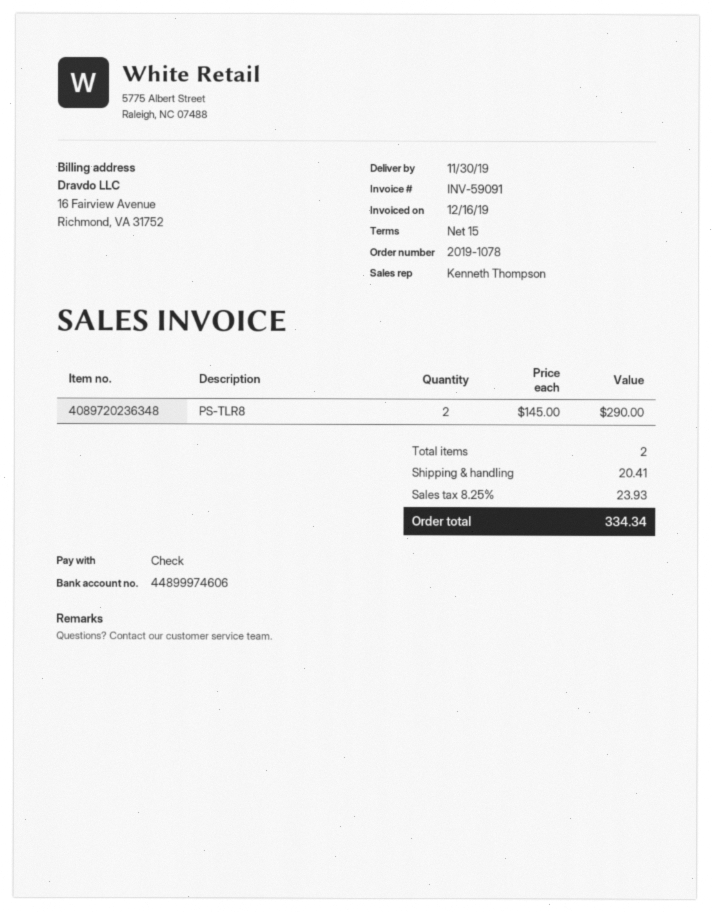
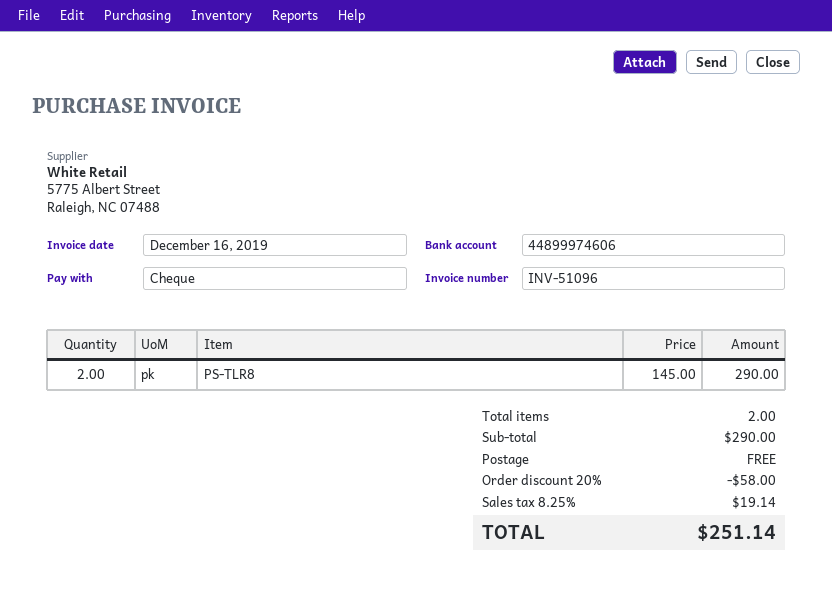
invoice number: INV-59091 -> INV-51096
discount: none -> 20% = 58.00
shipping: 20.41 -> 0.00
tax: 8.25% = 23.93 -> 8.25% = 19.14
total: 334.34 -> 251.14

